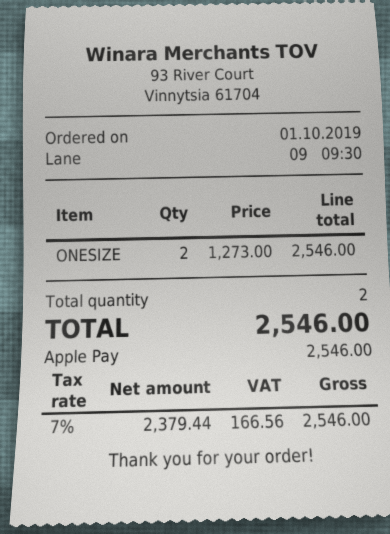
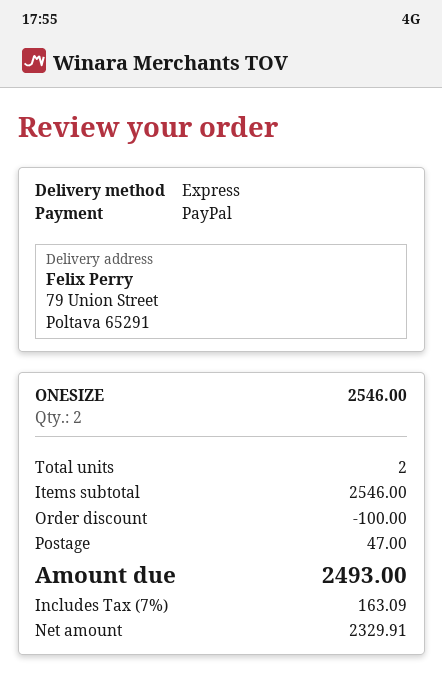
payment method: Apple Pay -> PayPal
discount: none -> 100.00
shipping: none -> 47.00
net: 2379.44 -> 2329.91
tax: 7% = 166.56 -> 7% = 163.09
total: 2546.00 -> 2493.00

